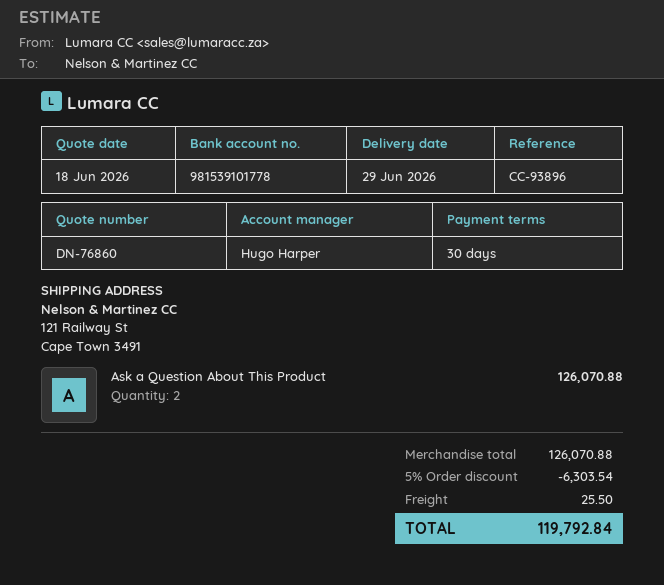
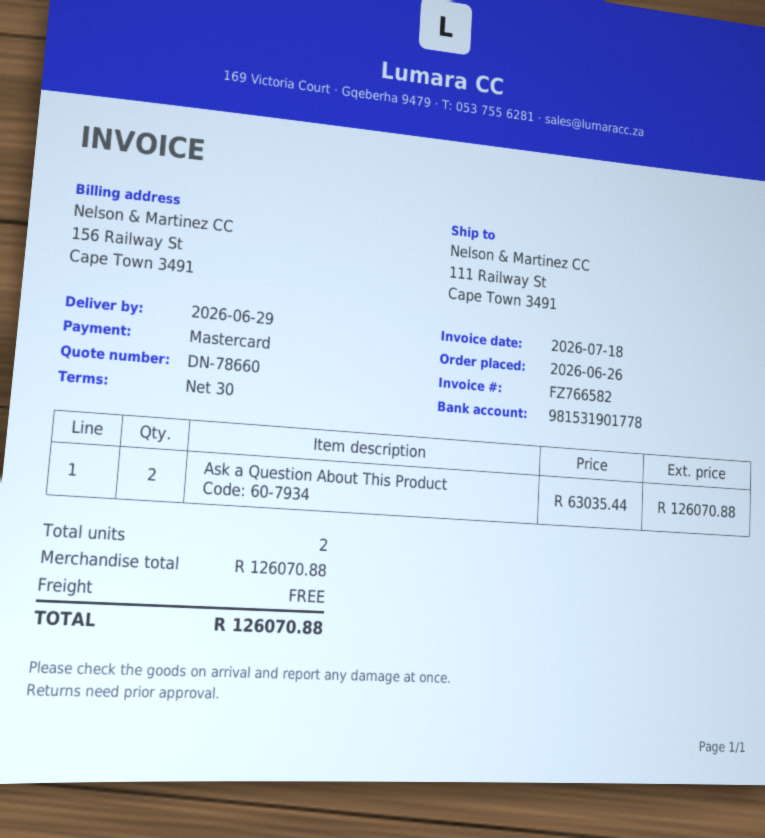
quote number: DN-76860 -> DN-78660
bank account: 981539101778 -> 981531901778
ship to: 121 Railway St, Cape Town 3491 -> 111 Railway St, Cape Town 3491
discount: 5% = 6303.54 -> none
shipping: 25.50 -> 0.00
total: 119792.84 -> 126070.88

